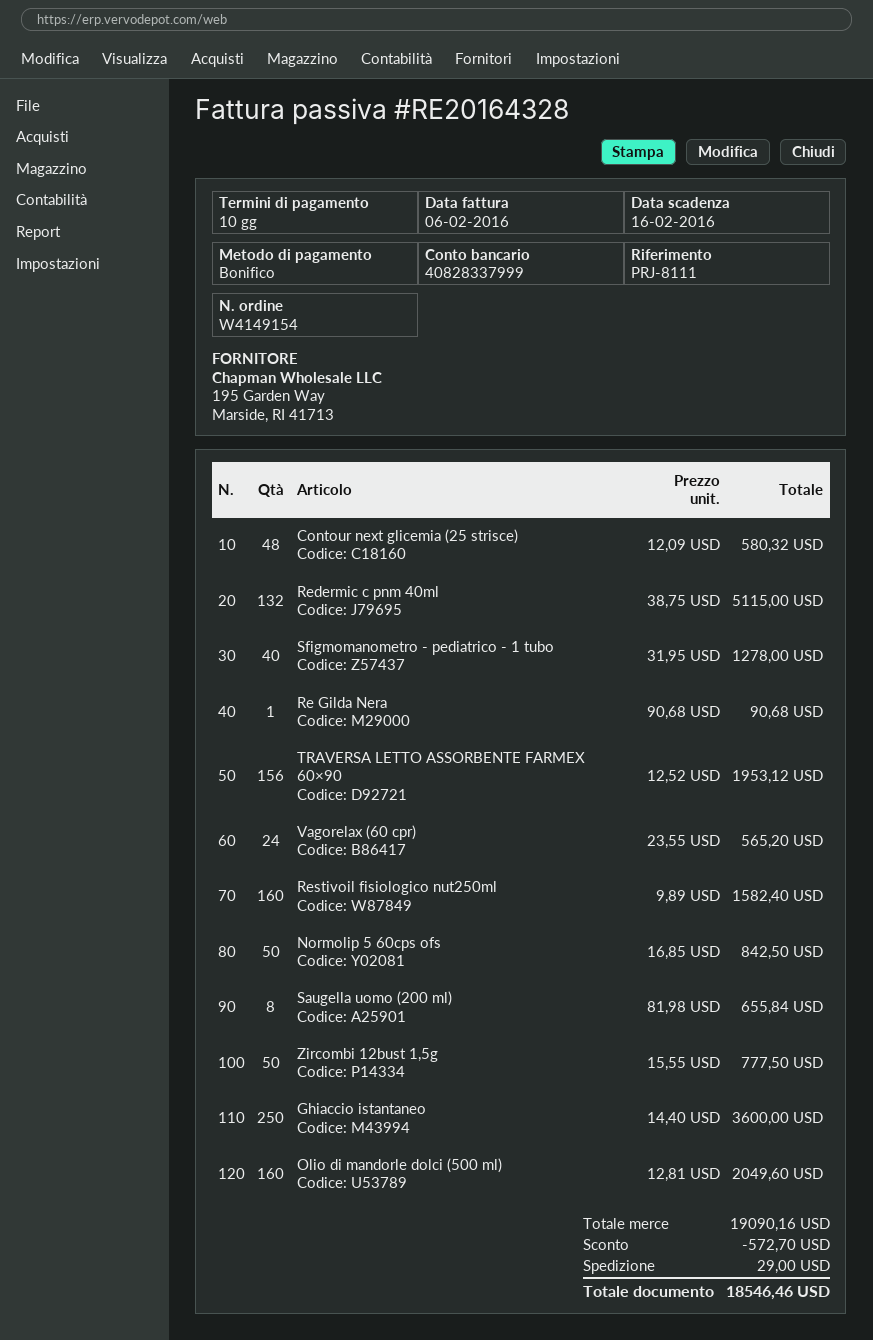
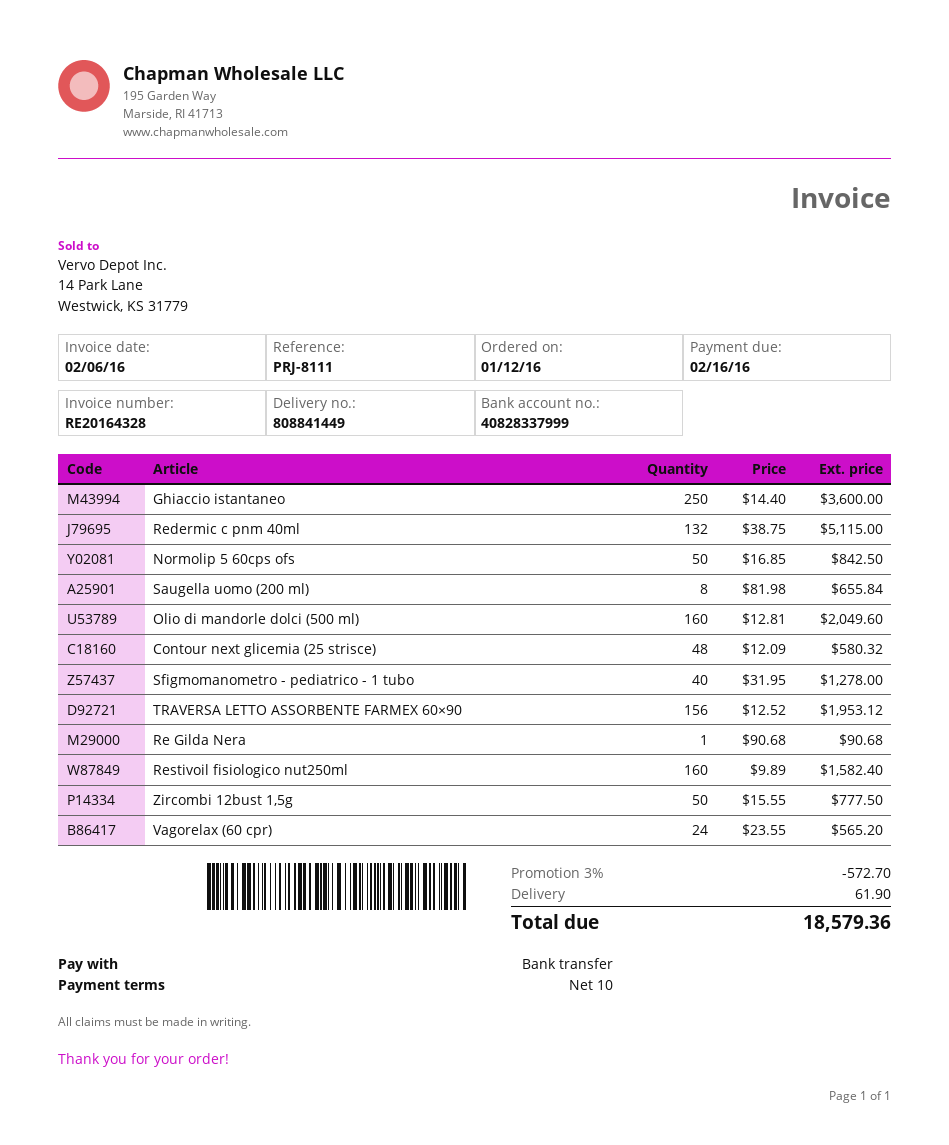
shipping: 29.00 -> 61.90
total: 18546.46 -> 18579.36

